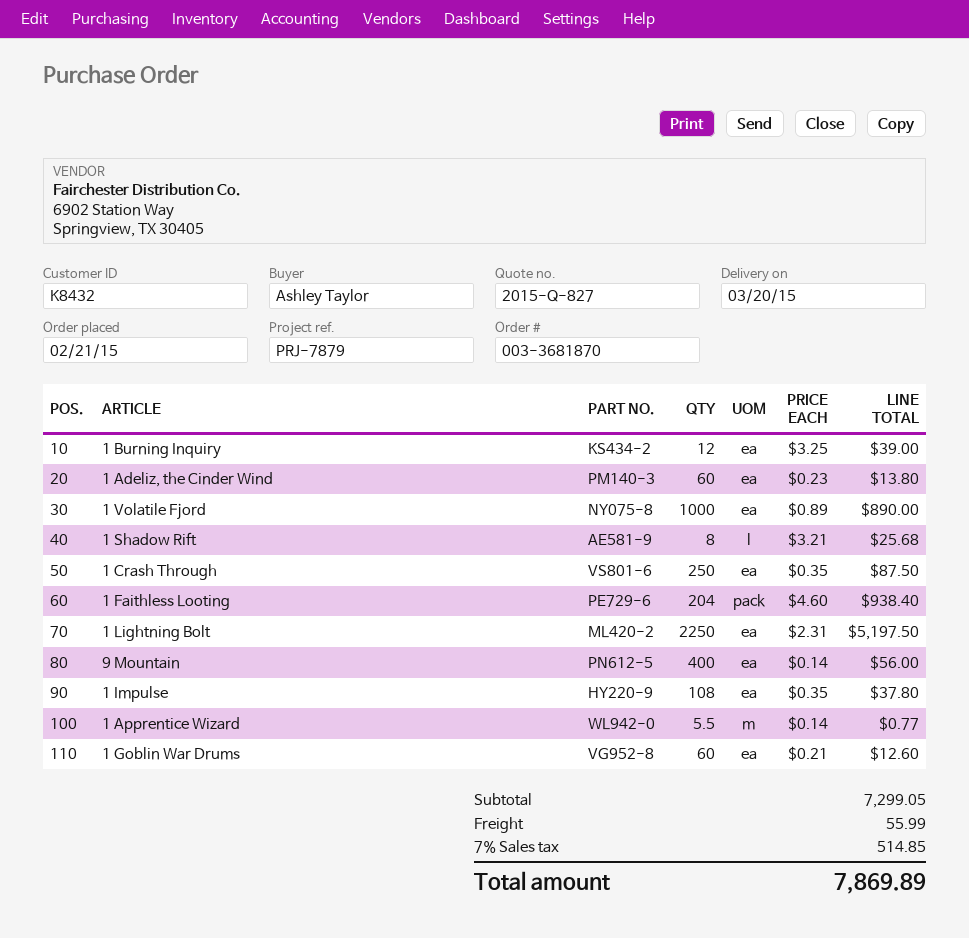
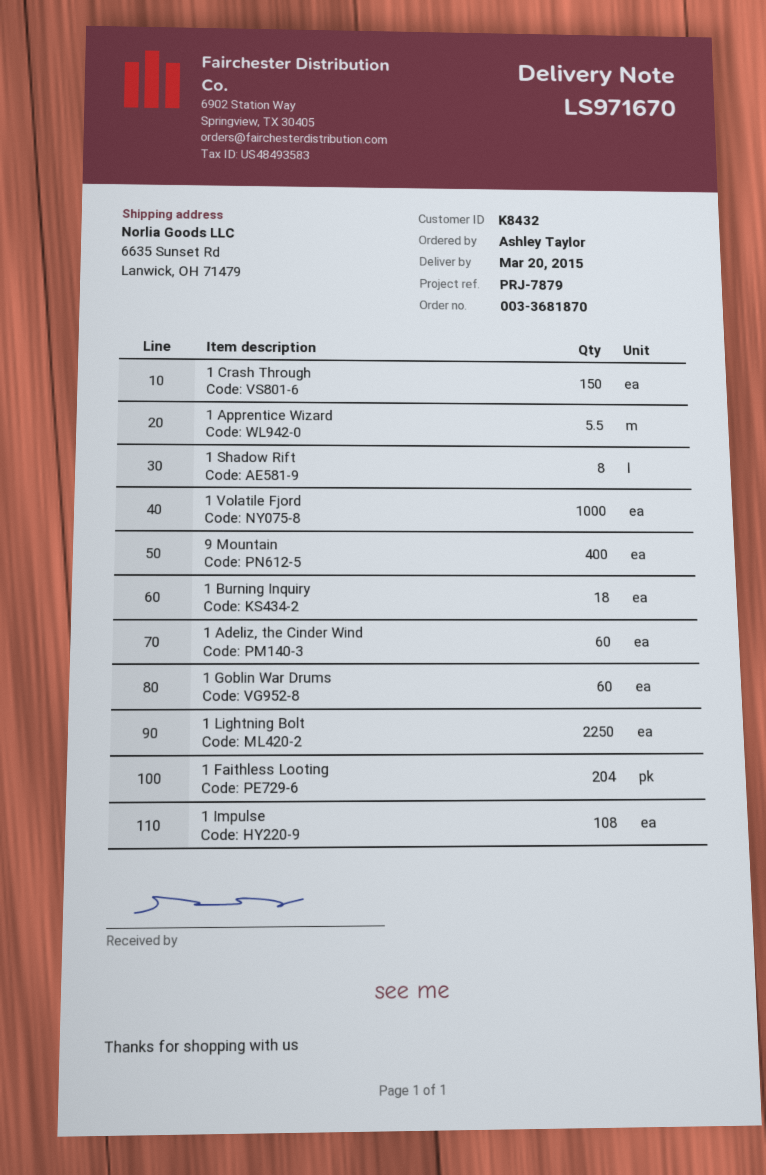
1 Burning Inquiry: 12 -> 18
1 Crash Through: 250 -> 150

